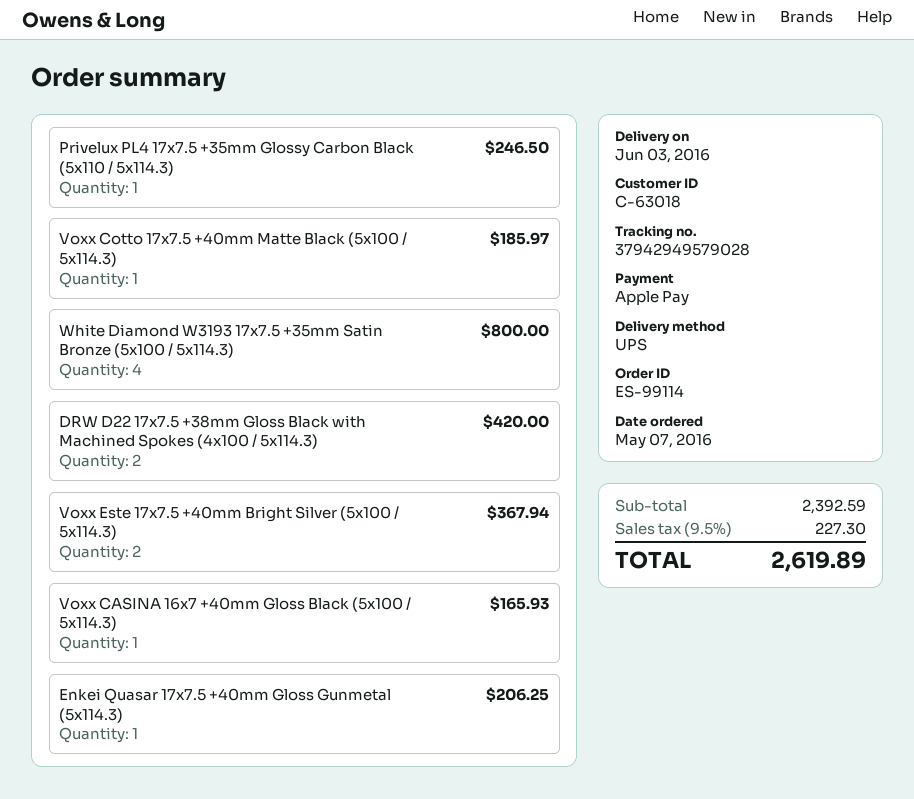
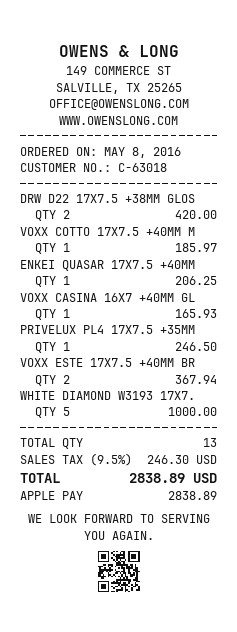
order date: 2016-05-07 -> 2016-05-08
White Diamond W3193 17x7.5 +35mm Satin Bronze (5x100 / 5x114.3): 4 for 800.00 -> 5 for 1000.00
tax: 9.5% = 227.30 -> 9.5% = 246.30
total: 2619.89 -> 2838.89

